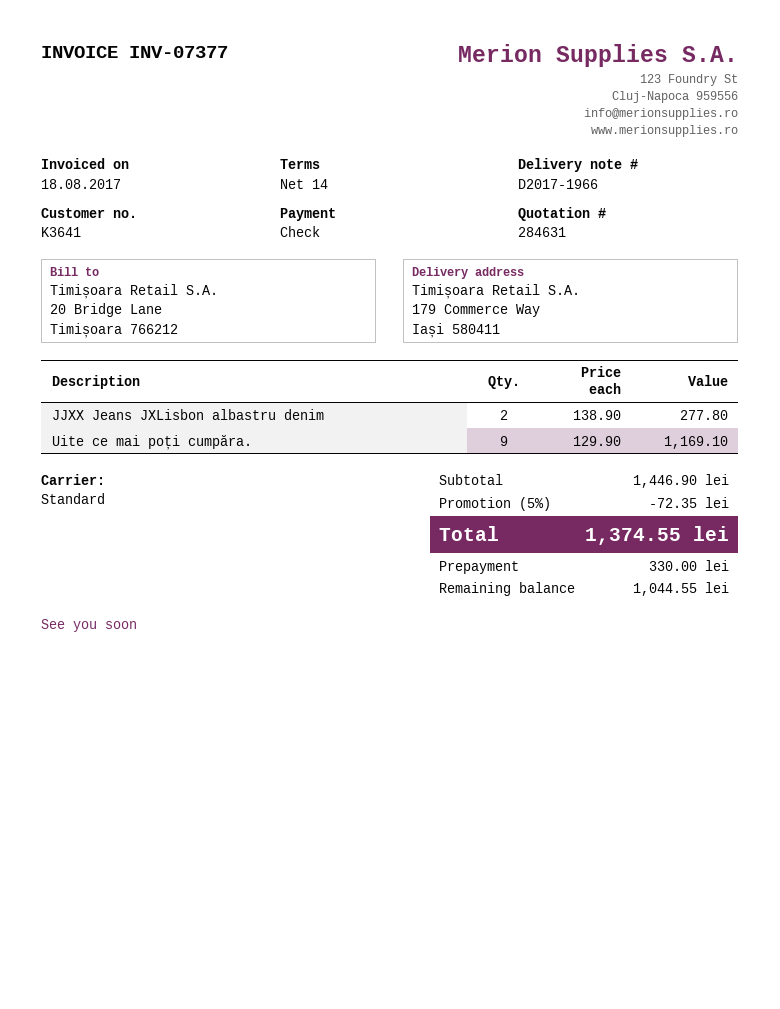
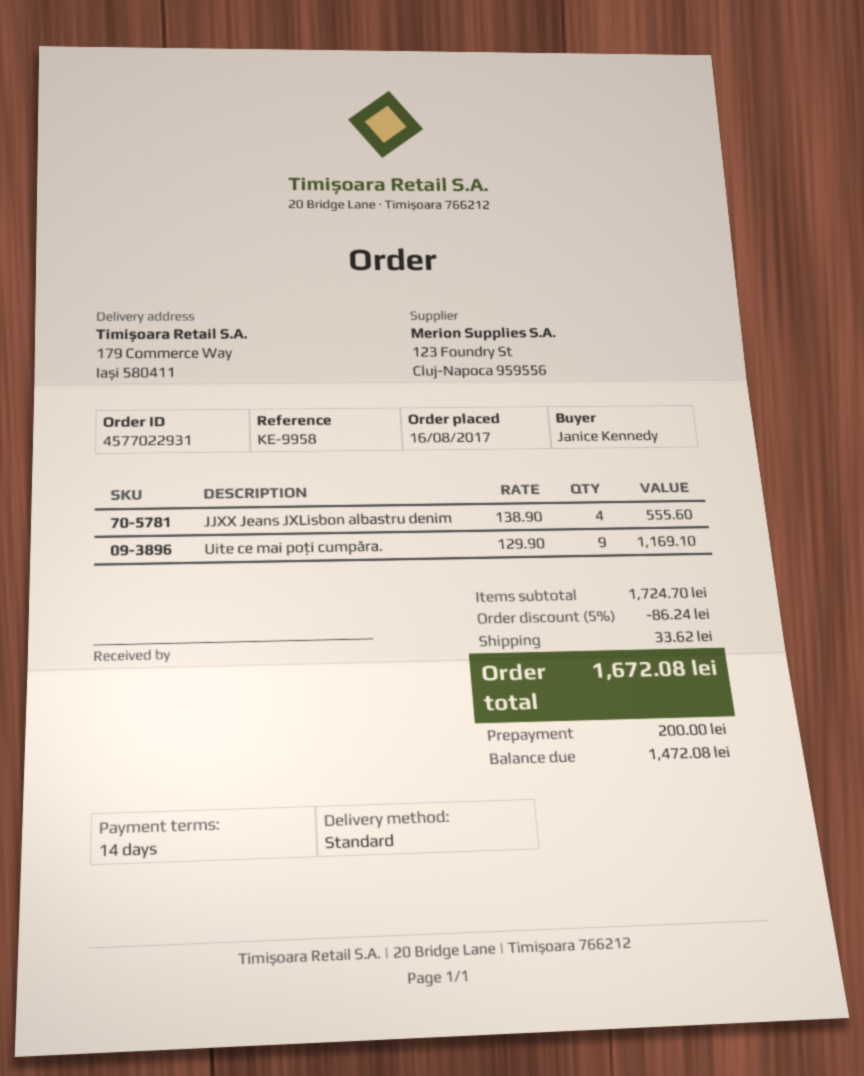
JJXX Jeans JXLisbon albastru denim: 2 x 138.90 = 277.80 -> 4 x 138.90 = 555.60
subtotal: 1446.90 -> 1724.70
discount: 5% = 72.35 -> 5% = 86.24
shipping: none -> 33.62
total: 1374.55 -> 1672.08
deposit: 330.00 -> 200.00
balance: 1044.55 -> 1472.08

